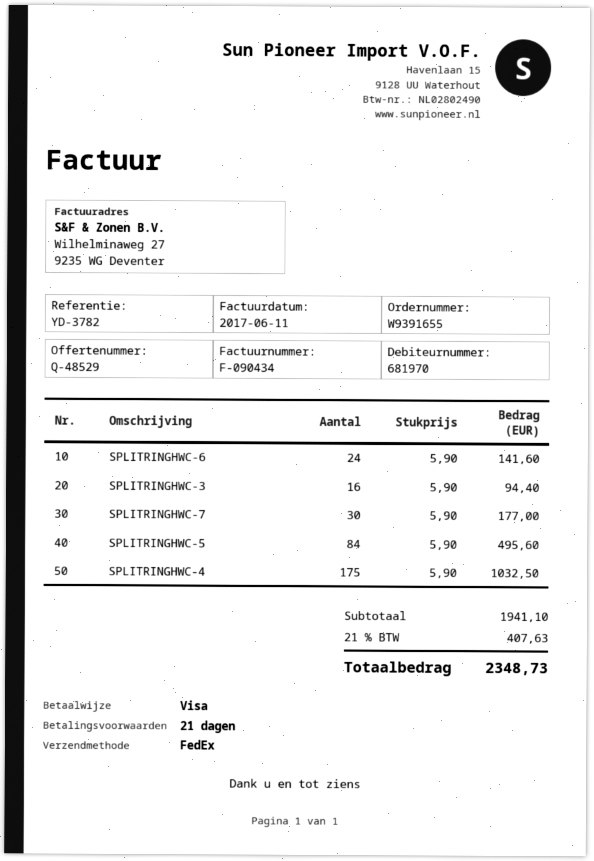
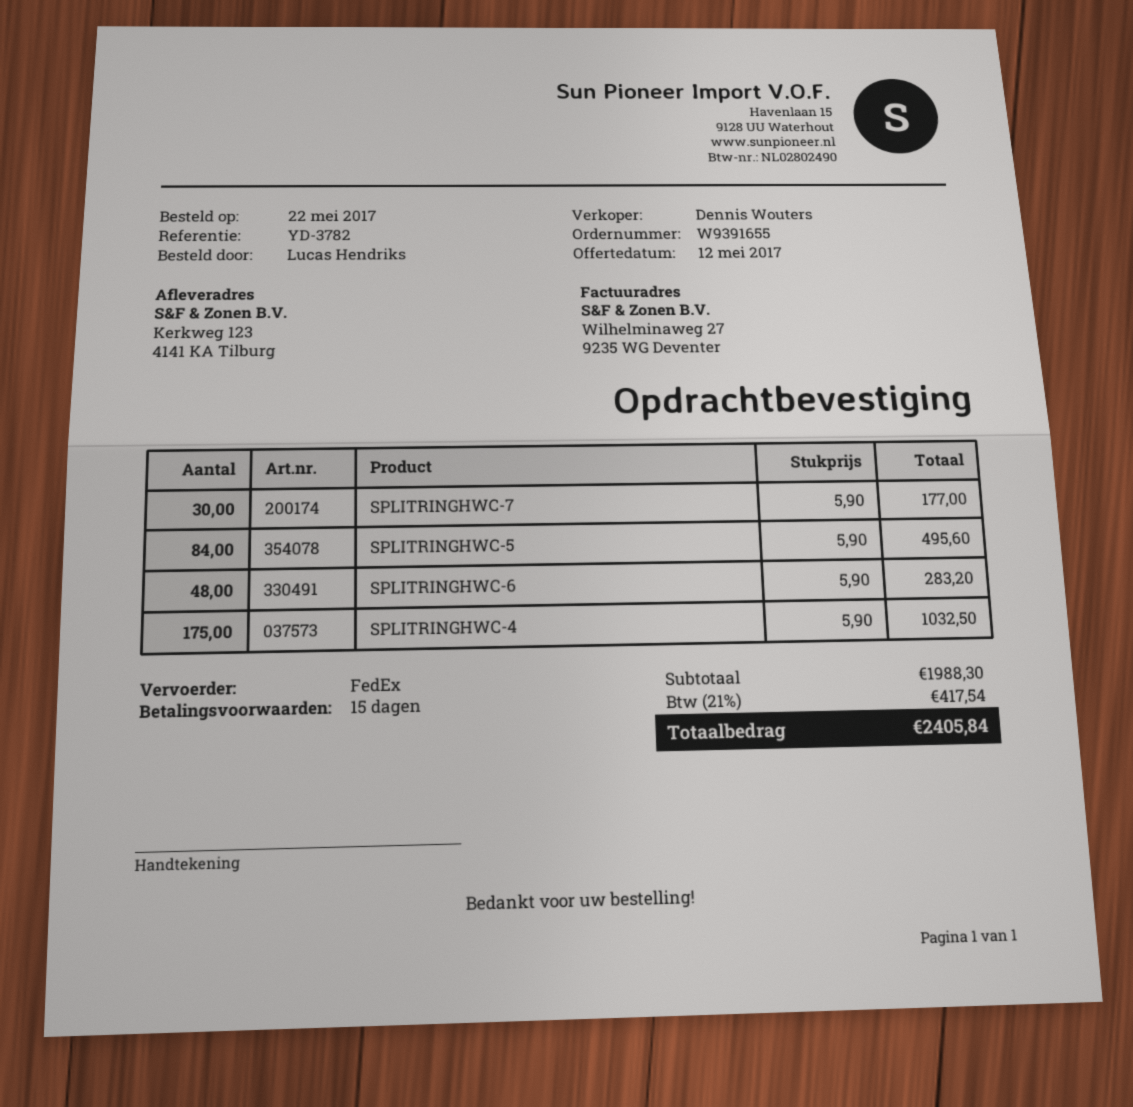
payment terms: 21 days -> 15 days
SPLITRINGHWC-6: 24 x 5.90 = 141.60 -> 48 x 5.90 = 283.20
SPLITRINGHWC-3: 16 x 5.90 = 94.40 -> none
subtotal: 1941.10 -> 1988.30
tax: 21% = 407.63 -> 21% = 417.54
total: 2348.73 -> 2405.84

